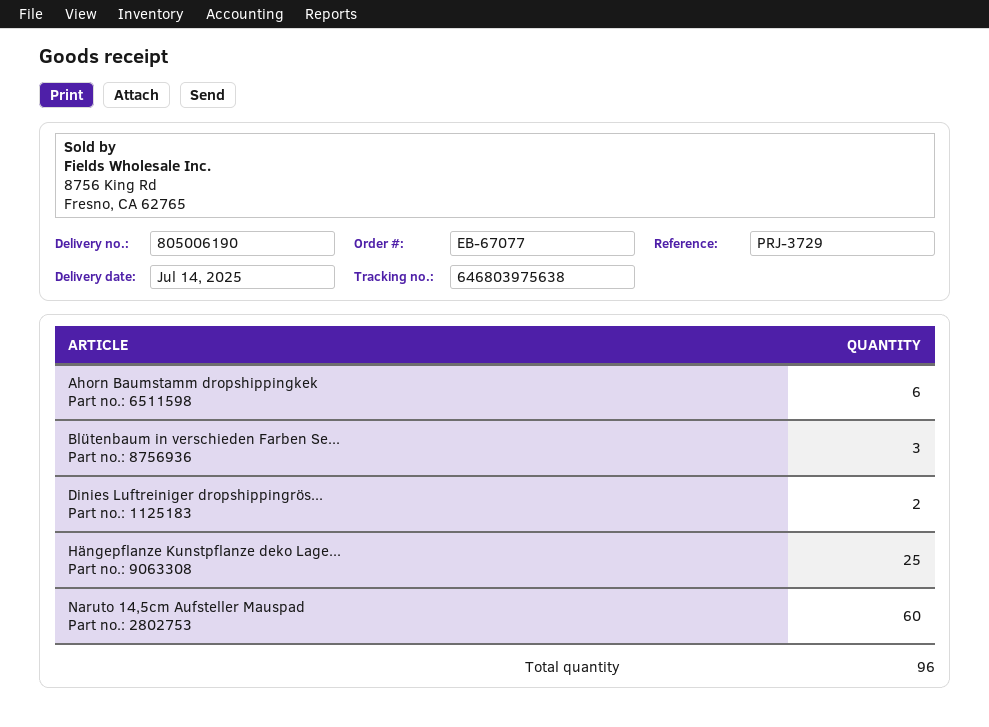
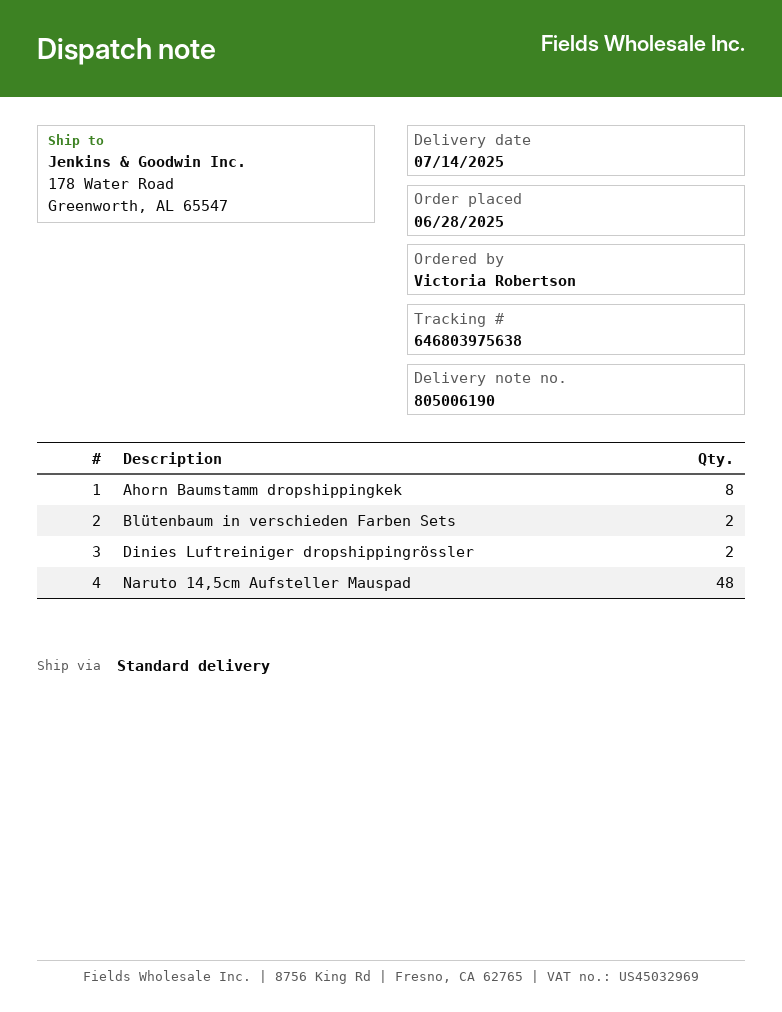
Ahorn Baumstamm dropshippingkek: 6 -> 8
Blütenbaum in verschieden Farben Se...: 3 -> 2
Hängepflanze Kunstpflanze deko Lage...: 25 -> none
Naruto 14,5cm Aufsteller Mauspad: 60 -> 48

